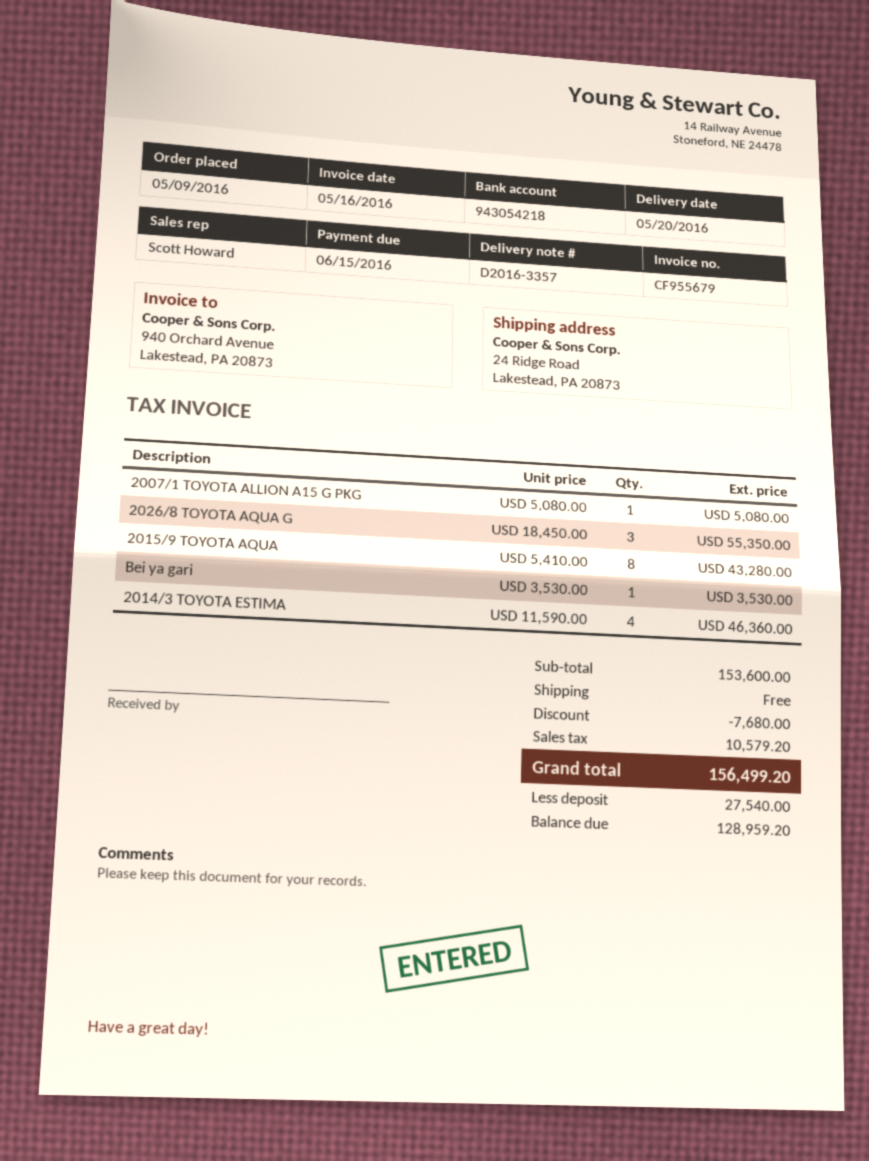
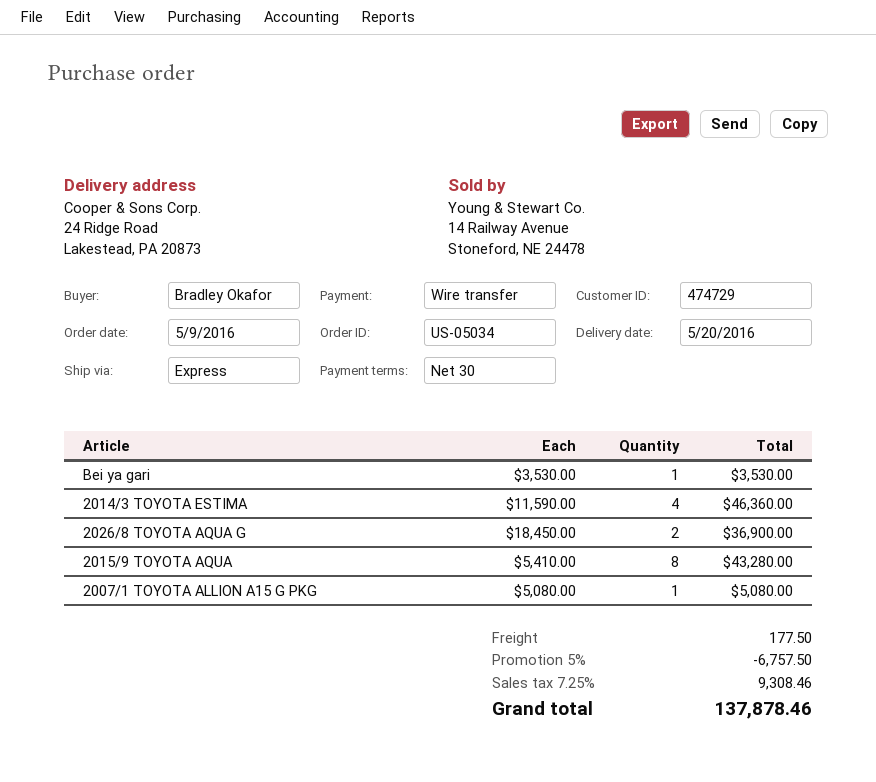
2026/8 TOYOTA AQUA G: 3 x 18450.00 = 55350.00 -> 2 x 18450.00 = 36900.00
discount: 7680.00 -> 6757.50
shipping: 0.00 -> 177.50
tax: 10579.20 -> 9308.46
total: 156499.20 -> 137878.46

